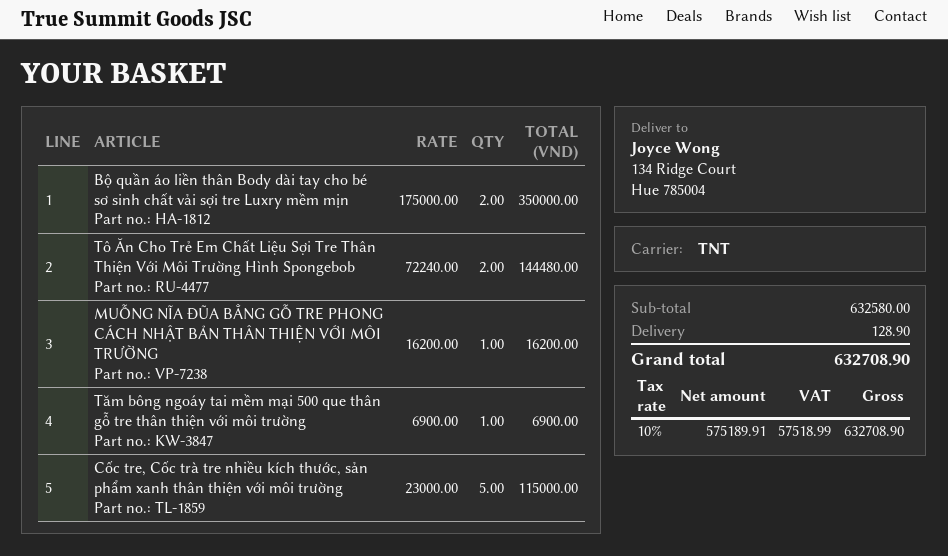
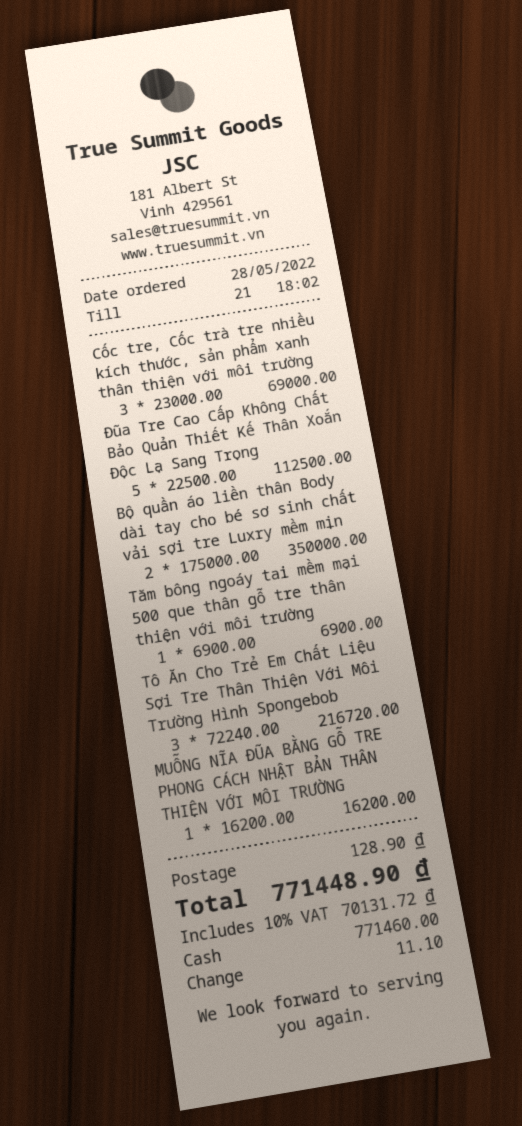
Tô Ăn Cho Trẻ Em Chất Liệu Sợi Tre Thân Thiện Với Môi Trường Hình Spongebob: 2 x 72240.00 = 144480.00 -> 3 x 72240.00 = 216720.00
Cốc tre, Cốc trà tre nhiều kích thước, sản phẩm xanh thân thiện với môi trường: 5 x 23000.00 = 115000.00 -> 3 x 23000.00 = 69000.00
Đũa Tre Cao Cấp Không Chất Bảo Quản Thiết Kế Thân Xoắn Độc Lạ Sang Trọng: none -> 5 x 22500.00 = 112500.00
tax: 10% = 57518.99 -> 10% = 70131.72
total: 632708.90 -> 771448.90

